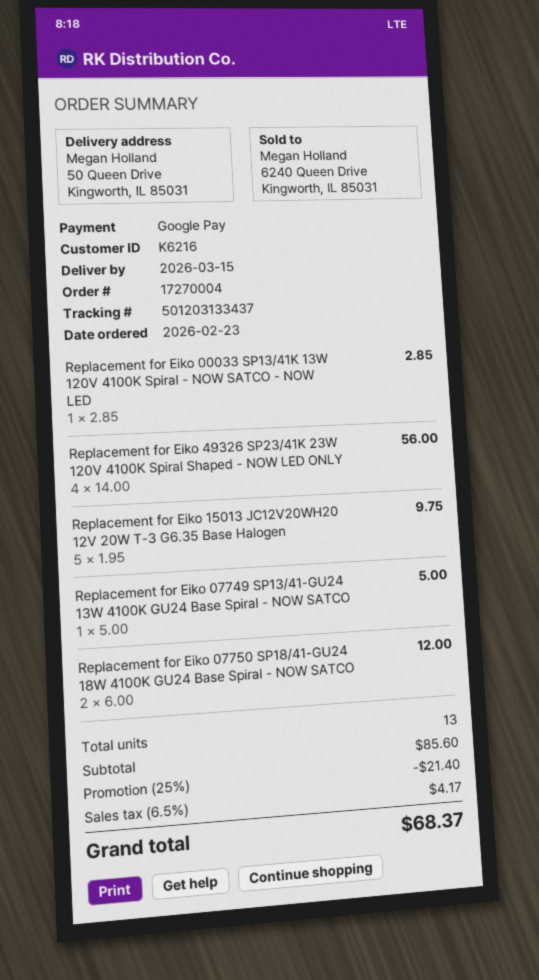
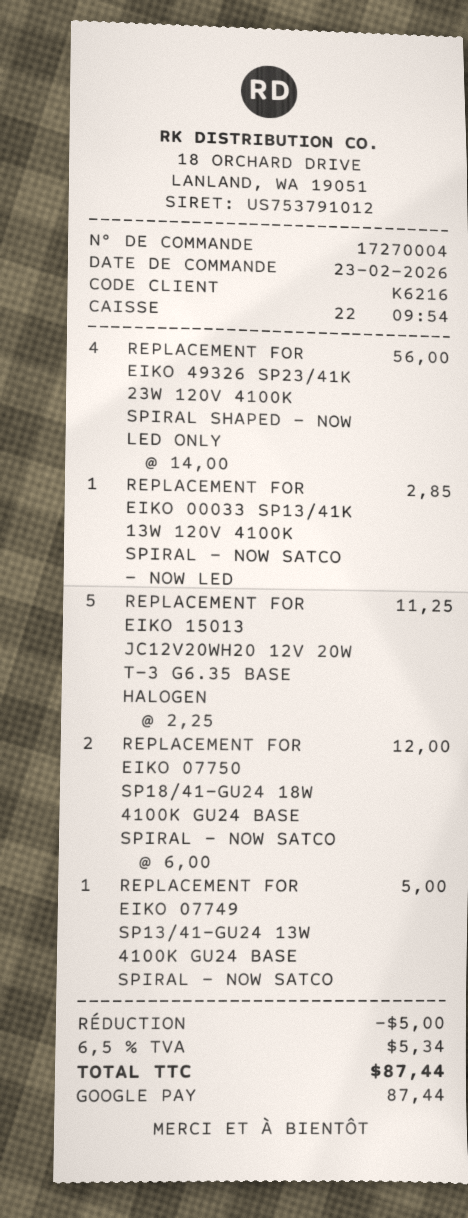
Replacement for Eiko 15013 JC12V20WH20 12V 20W T-3 G6.35 Base Halogen: 5 x 1.95 = 9.75 -> 5 x 2.25 = 11.25
discount: 21.40 -> 5.00
tax: 6.5% = 4.17 -> 6.5% = 5.34
total: 68.37 -> 87.44

